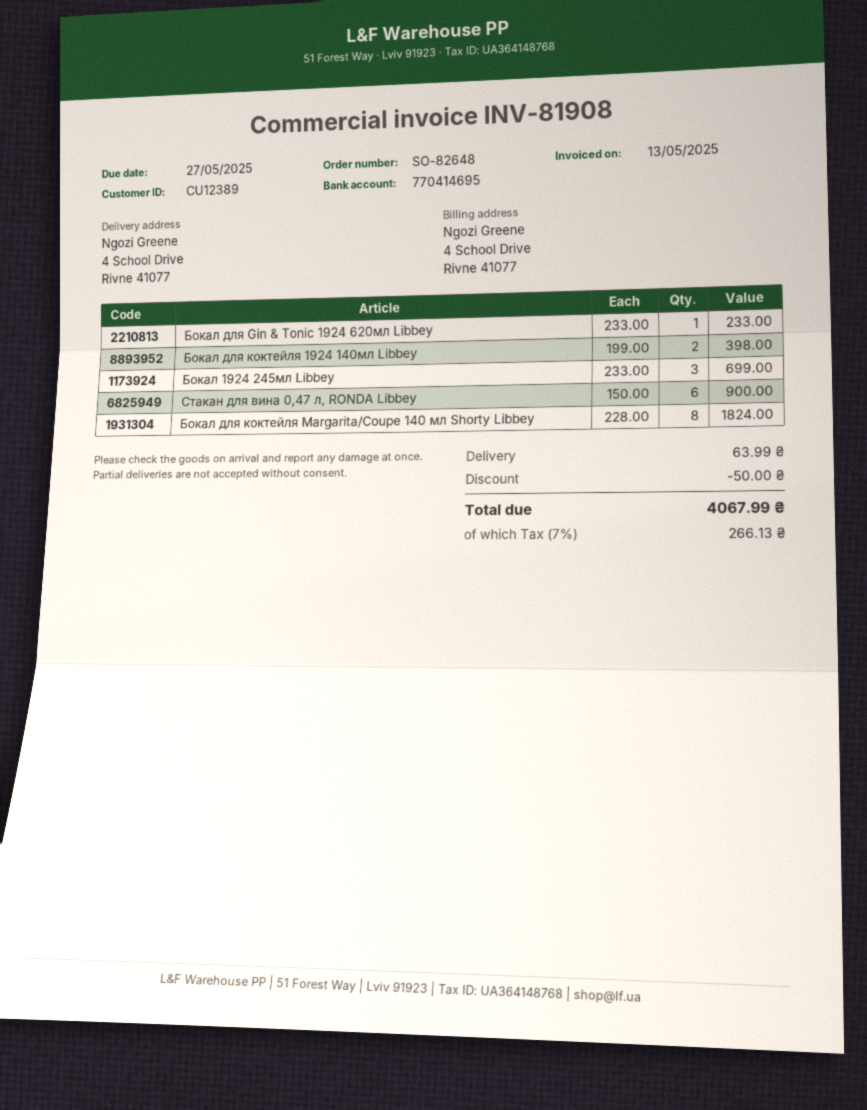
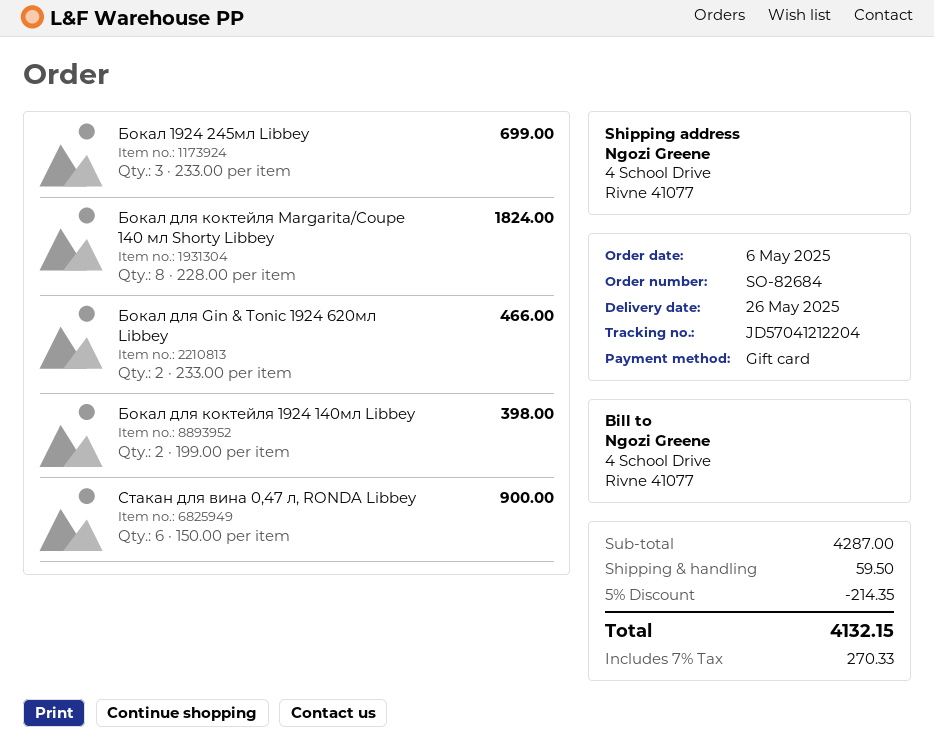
order number: SO-82648 -> SO-82684
Бокал для Gin & Tonic 1924 620мл Libbey: 1 x 233.00 = 233.00 -> 2 x 233.00 = 466.00
discount: 50.00 -> 214.35
shipping: 63.99 -> 59.50
tax: 7% = 266.13 -> 7% = 270.33
total: 4067.99 -> 4132.15

